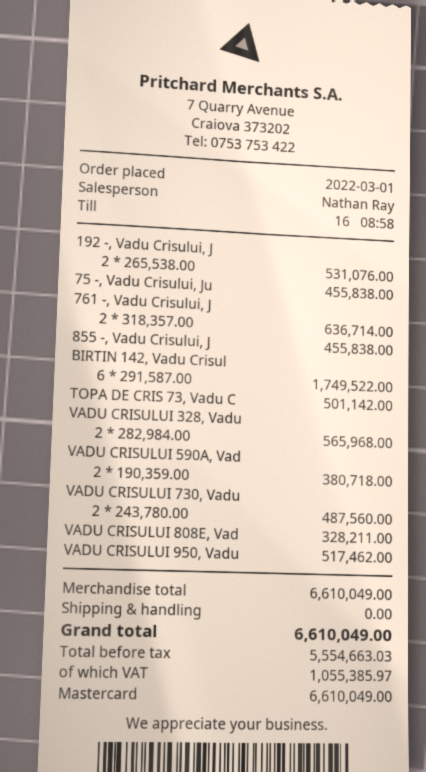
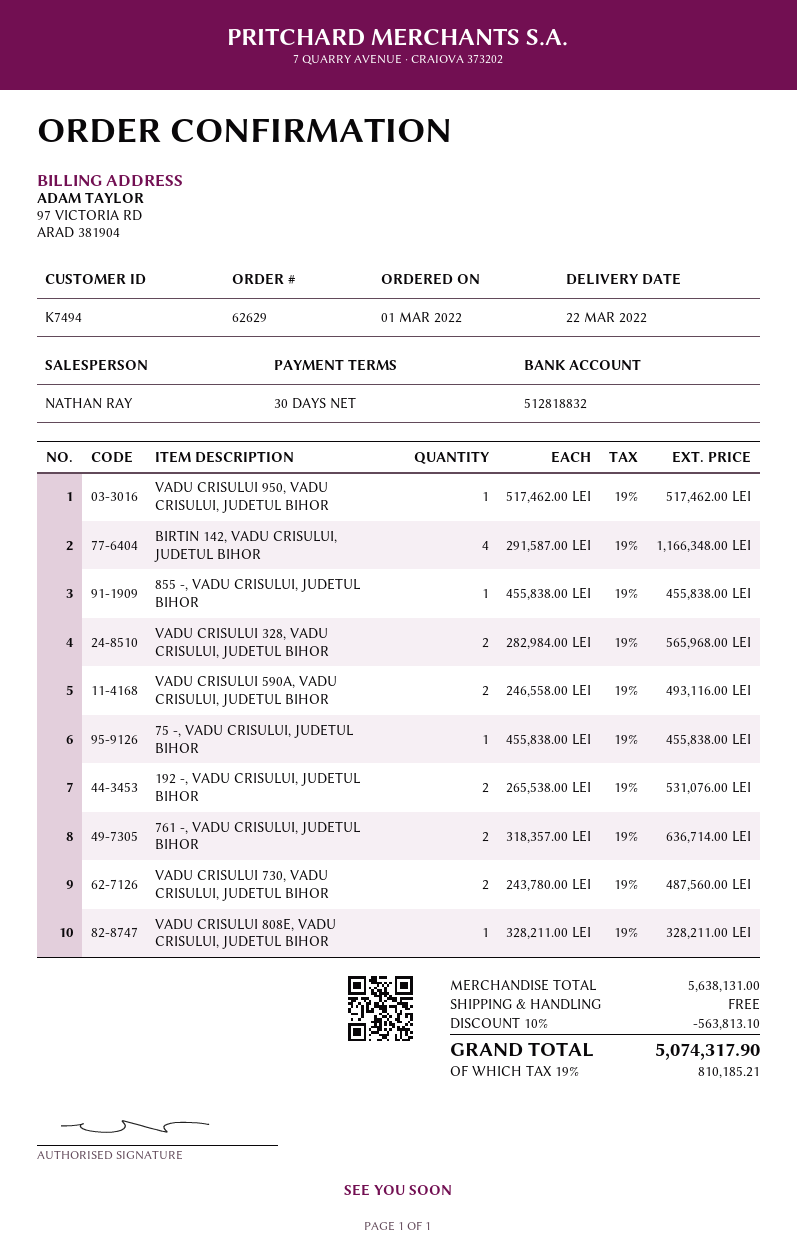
BIRTIN 142, Vadu Crisul: 6 x 291587.00 = 1749522.00 -> 4 x 291587.00 = 1166348.00
TOPA DE CRIS 73, Vadu C: 1 x 501142.00 = 501142.00 -> none
VADU CRISULUI 590A, Vad: 2 x 190359.00 = 380718.00 -> 2 x 246558.00 = 493116.00
subtotal: 6610049.00 -> 5638131.00
discount: none -> 10% = 563813.10
tax: 1055385.97 -> 810185.21
total: 6610049.00 -> 5074317.90

